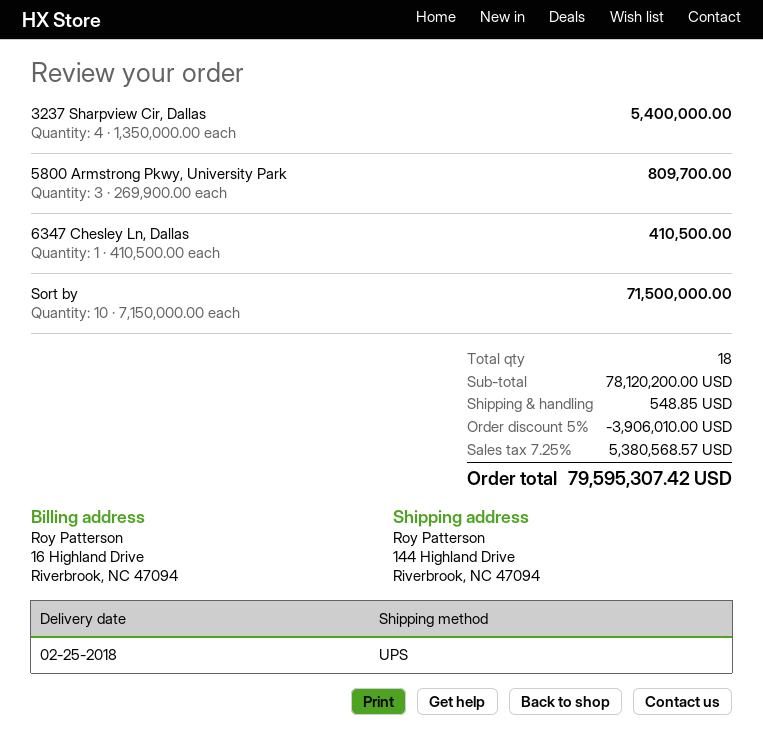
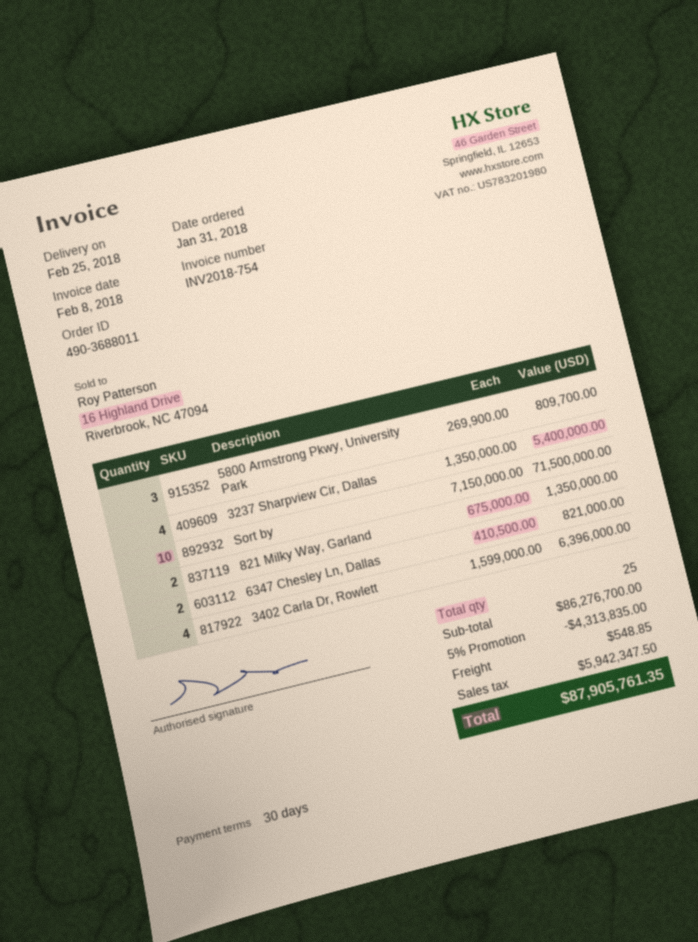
6347 Chesley Ln, Dallas: 1 x 410500.00 = 410500.00 -> 2 x 410500.00 = 821000.00
821 Milky Way, Garland: none -> 2 x 675000.00 = 1350000.00
3402 Carla Dr, Rowlett: none -> 4 x 1599000.00 = 6396000.00
total quantity: 18 -> 25
subtotal: 78120200.00 -> 86276700.00
discount: 5% = 3906010.00 -> 5% = 4313835.00
tax: 5380568.57 -> 5942347.50
total: 79595307.42 -> 87905761.35

